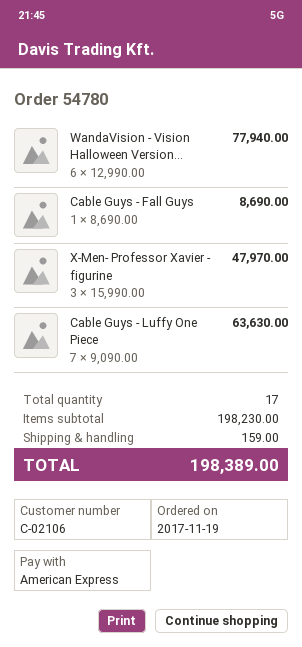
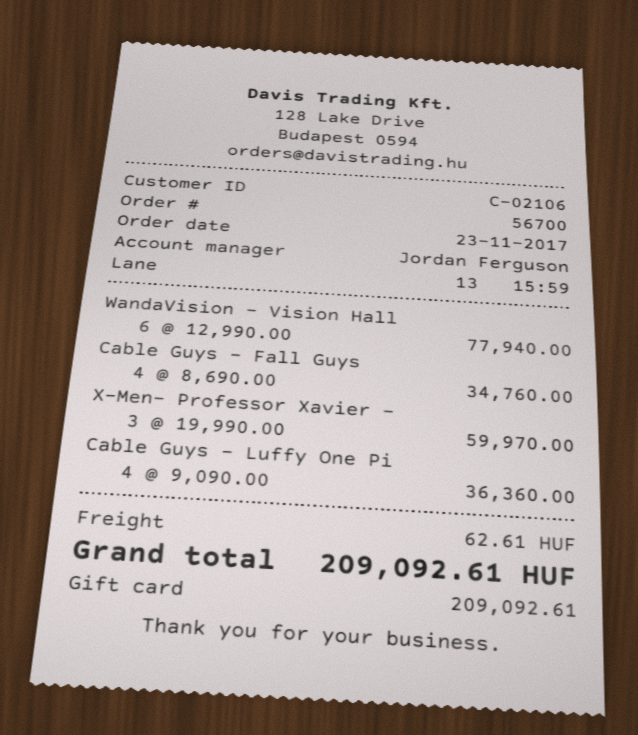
order number: 54780 -> 56700
order date: 2017-11-19 -> 2017-11-23
payment method: American Express -> gift card
Cable Guys - Fall Guys: 1 x 8690.00 = 8690.00 -> 4 x 8690.00 = 34760.00
X-Men- Professor Xavier - figurine: 3 x 15990.00 = 47970.00 -> 3 x 19990.00 = 59970.00
Cable Guys - Luffy One Piece: 7 x 9090.00 = 63630.00 -> 4 x 9090.00 = 36360.00
shipping: 159.00 -> 62.61
total: 198389.00 -> 209092.61

